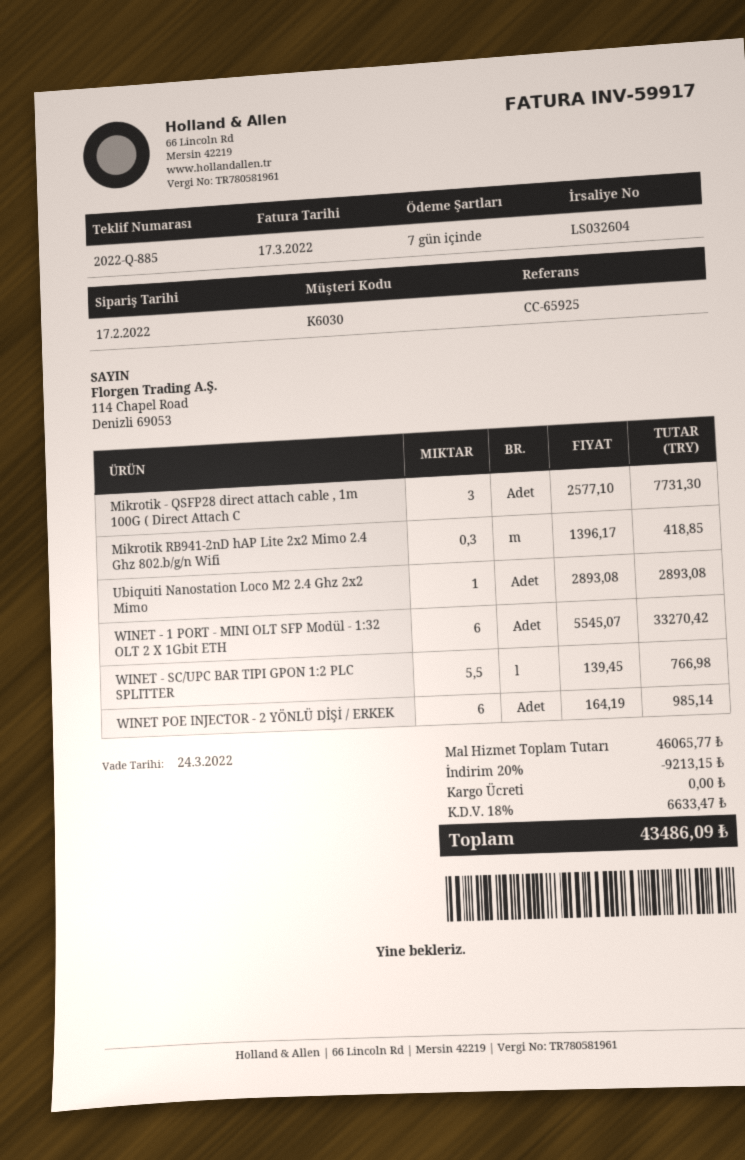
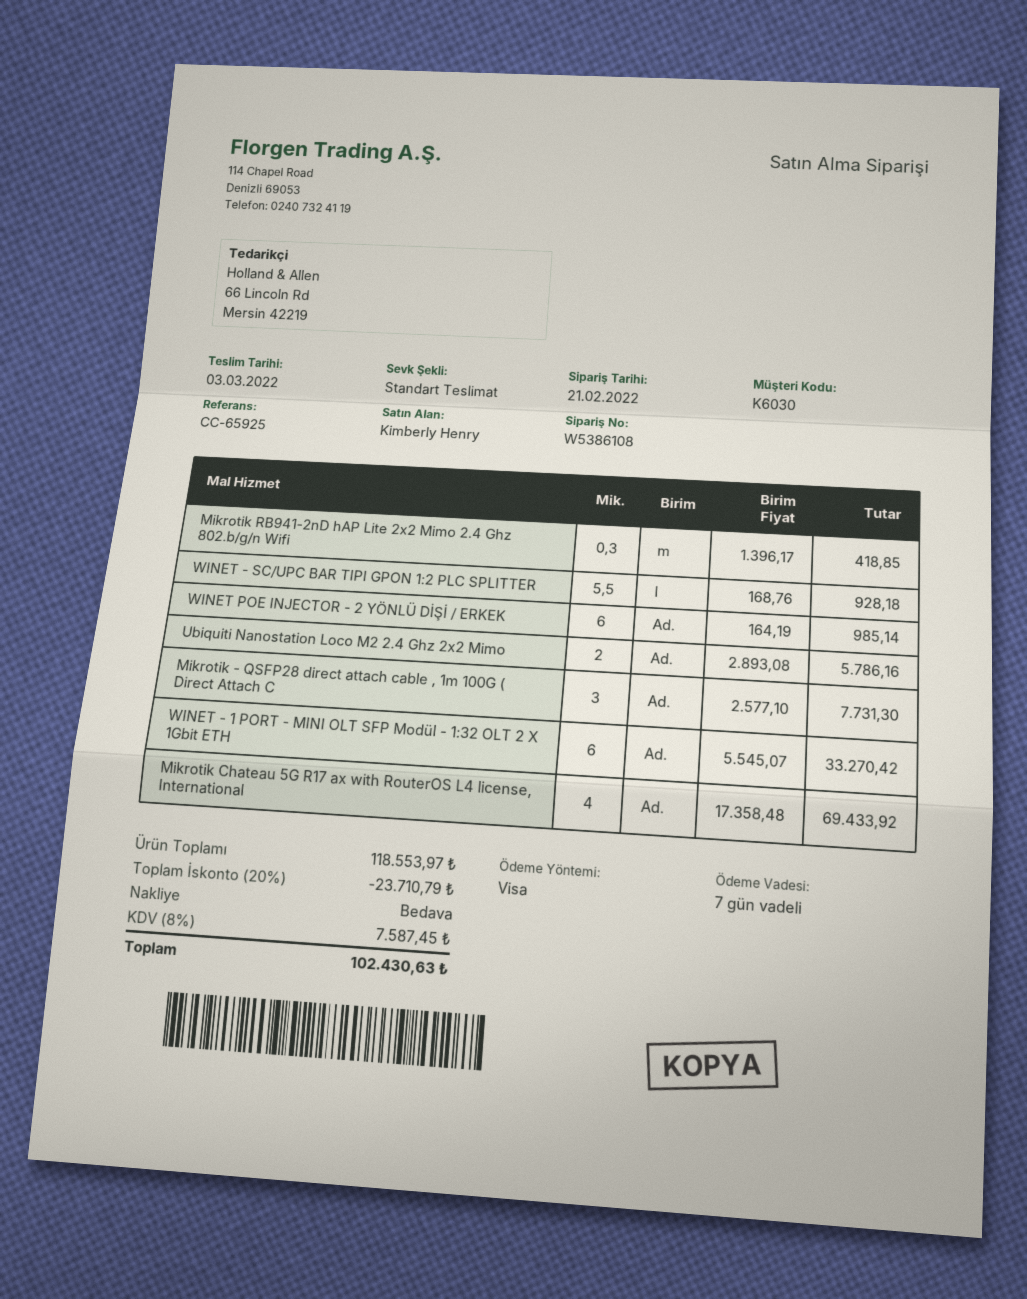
order date: 2022-02-17 -> 2022-02-21
Ubiquiti Nanostation Loco M2 2.4 Ghz 2x2 Mimo: 1 x 2893.08 = 2893.08 -> 2 x 2893.08 = 5786.16
WINET - SC/UPC BAR TIPI GPON 1:2 PLC SPLITTER: 5.5 x 139.45 = 766.98 -> 5.5 x 168.76 = 928.18
Mikrotik Chateau 5G R17 ax with RouterOS L4 license, International: none -> 4 x 17358.48 = 69433.92
subtotal: 46065.77 -> 118553.97
discount: 20% = 9213.15 -> 20% = 23710.79
tax: 18% = 6633.47 -> 8% = 7587.45
total: 43486.09 -> 102430.63

